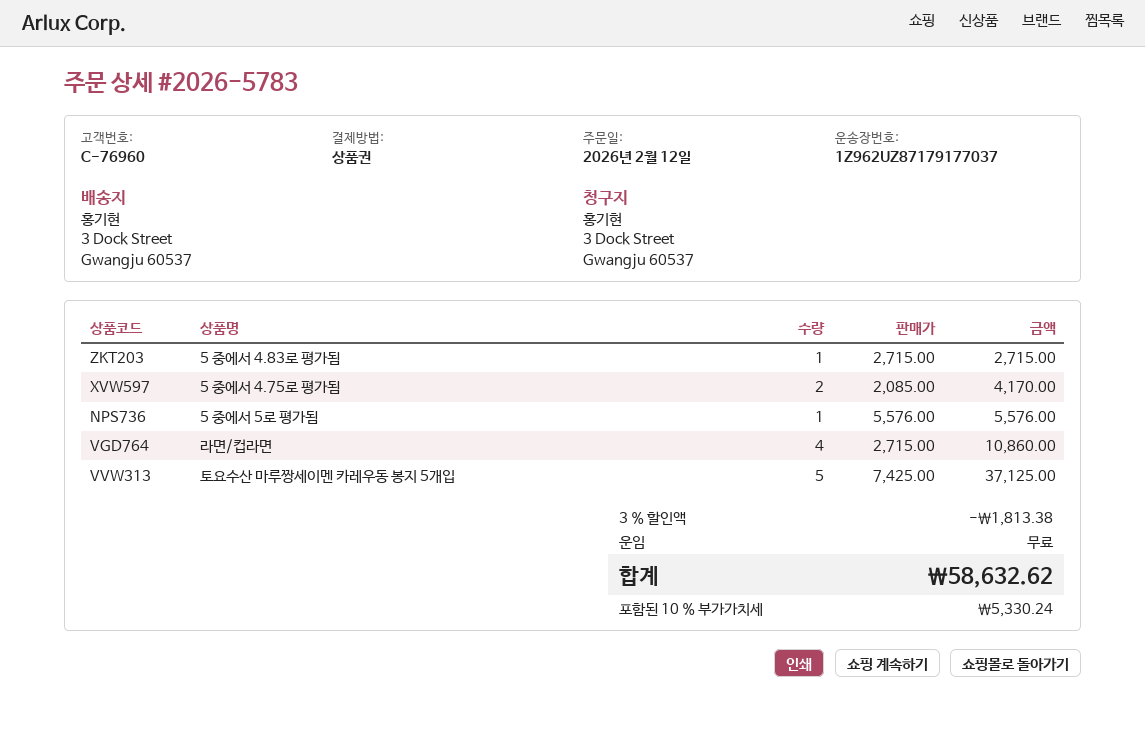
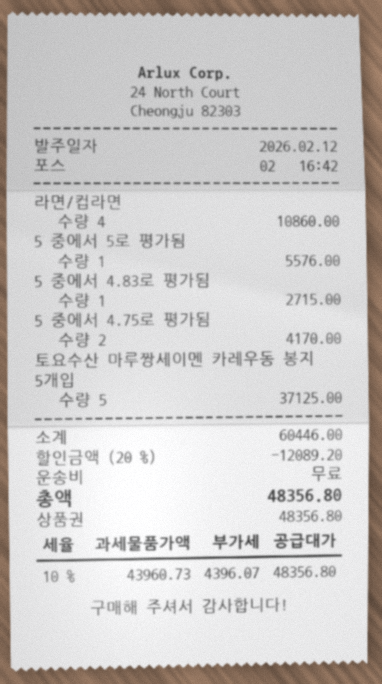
discount: 3% = 1813.38 -> 20% = 12089.20
tax: 10% = 5330.24 -> 10% = 4396.07
total: 58632.62 -> 48356.80

